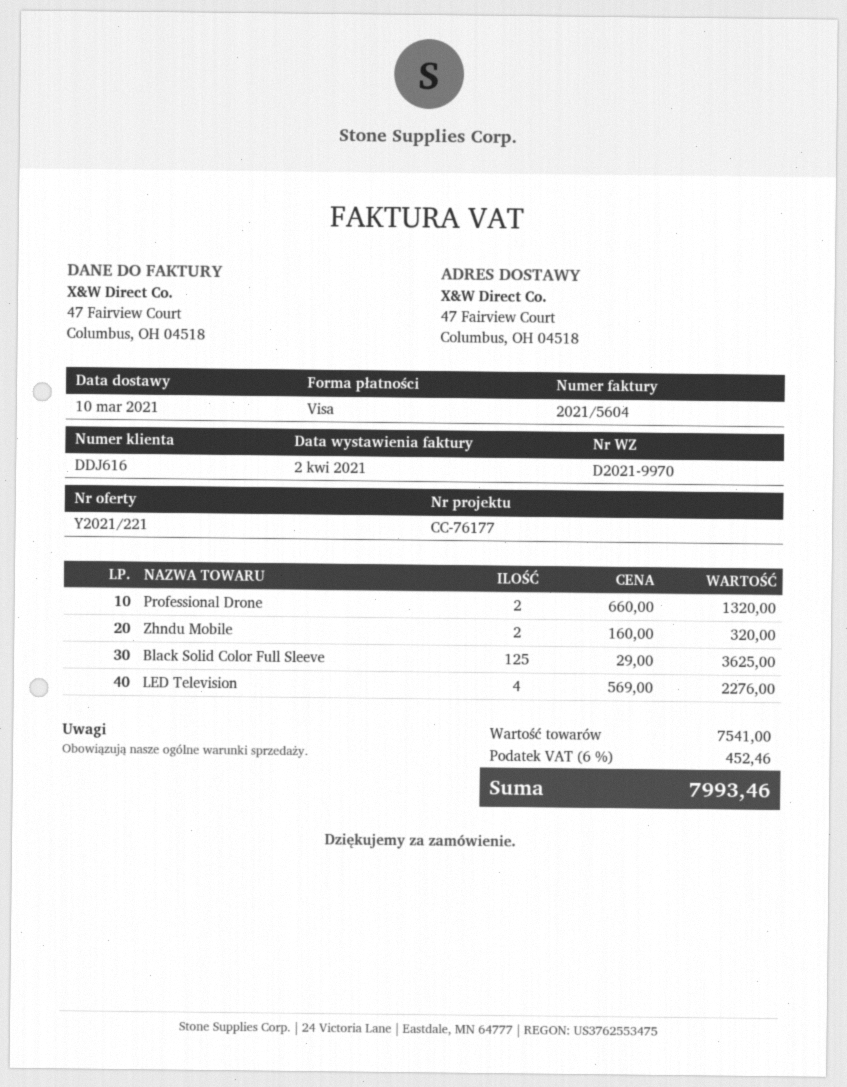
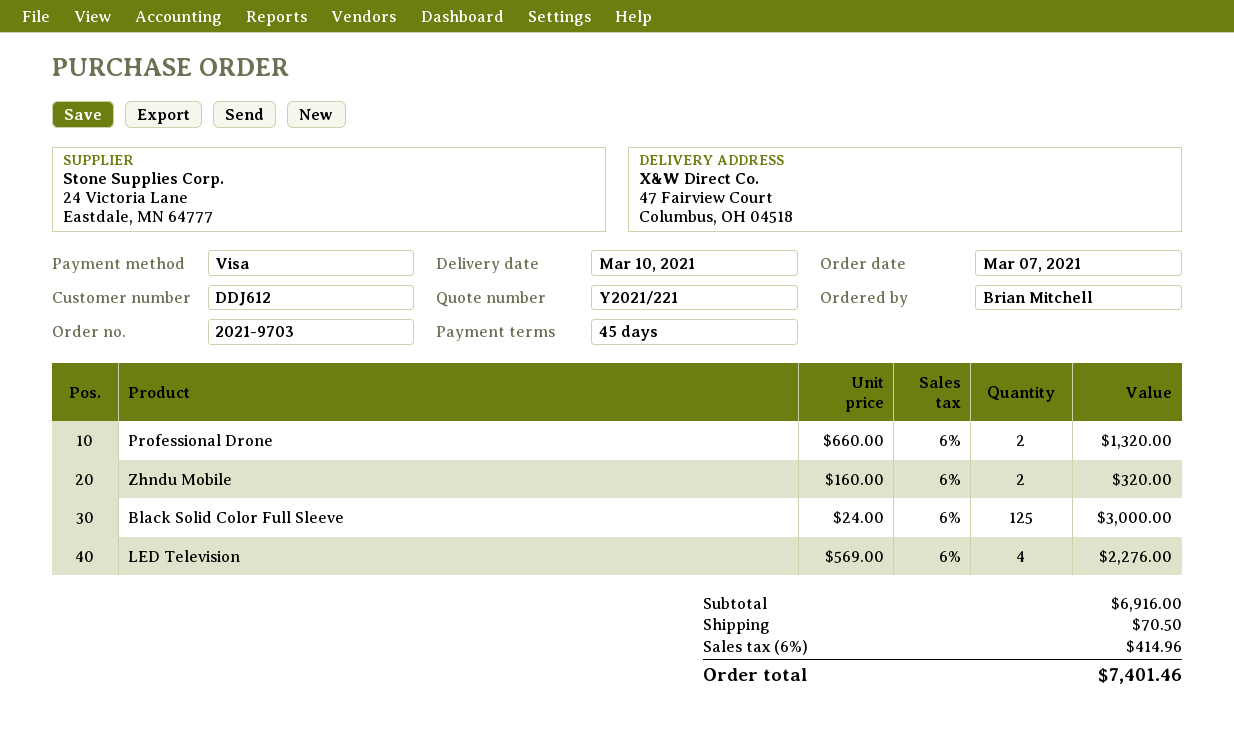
customer number: DDJ616 -> DDJ612
Black Solid Color Full Sleeve: 125 x 29.00 = 3625.00 -> 125 x 24.00 = 3000.00
subtotal: 7541.00 -> 6916.00
shipping: none -> 70.50
tax: 6% = 452.46 -> 6% = 414.96
total: 7993.46 -> 7401.46

